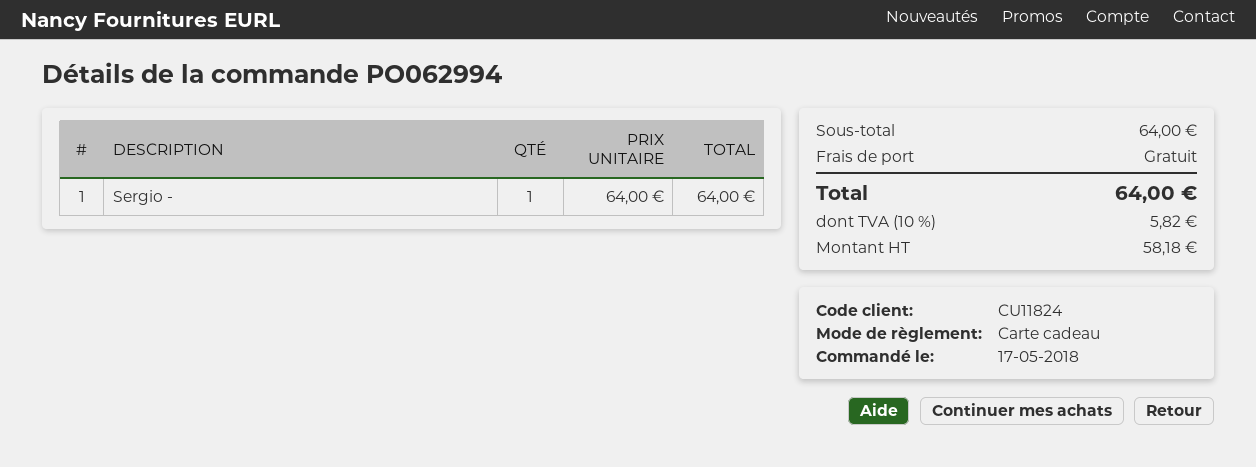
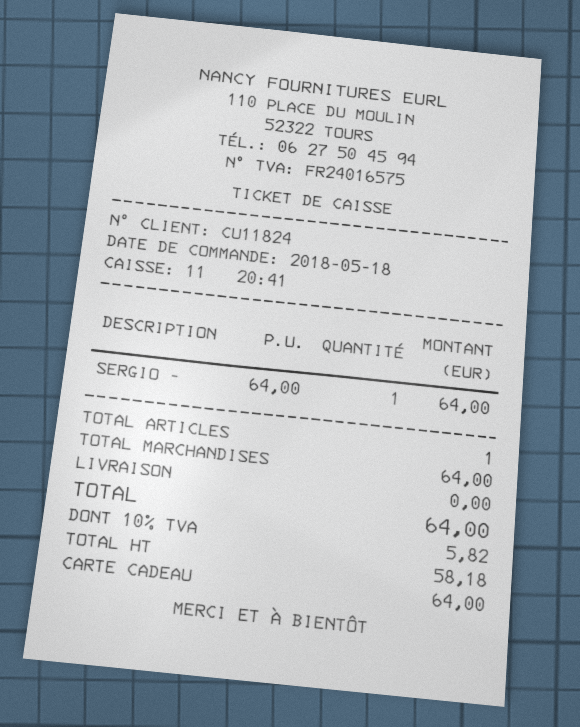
order date: 2018-05-17 -> 2018-05-18

